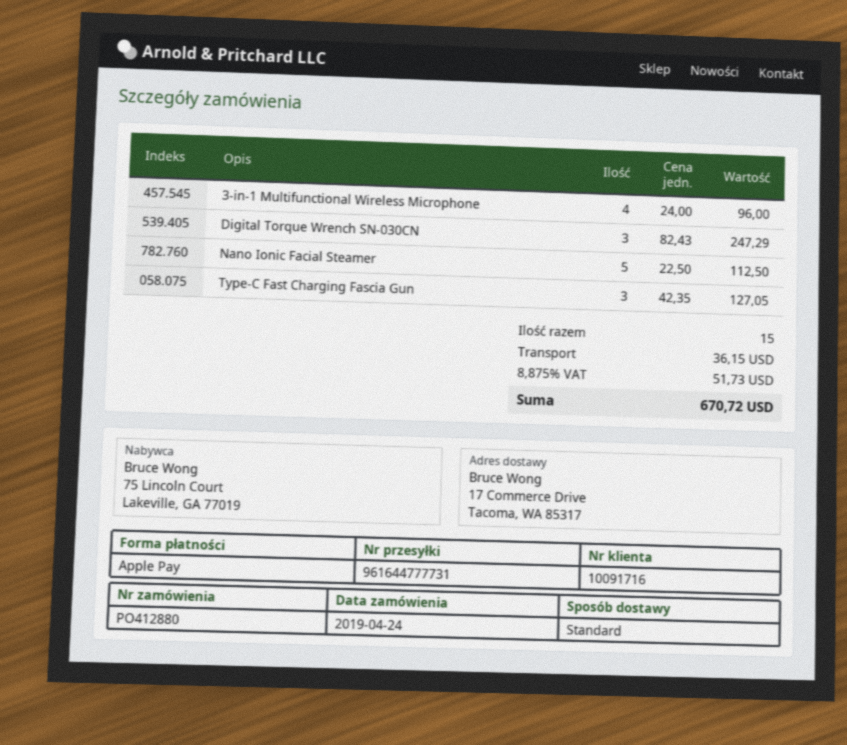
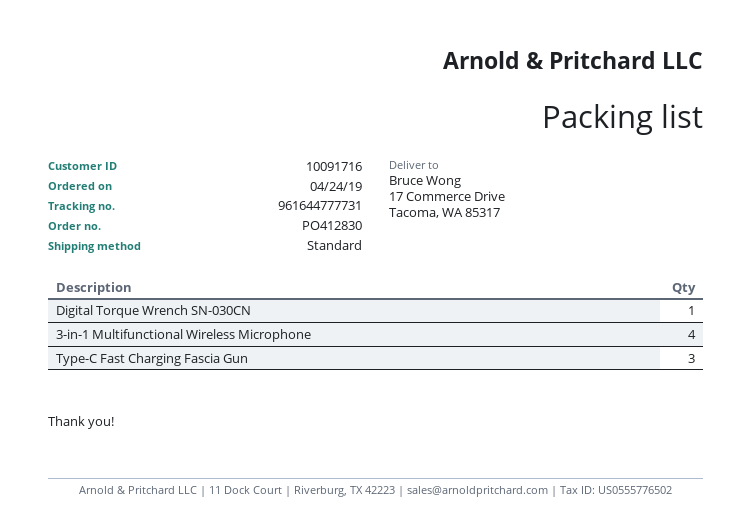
order number: PO412880 -> PO412830
Digital Torque Wrench SN-030CN: 3 -> 1
Nano Ionic Facial Steamer: 5 -> none

